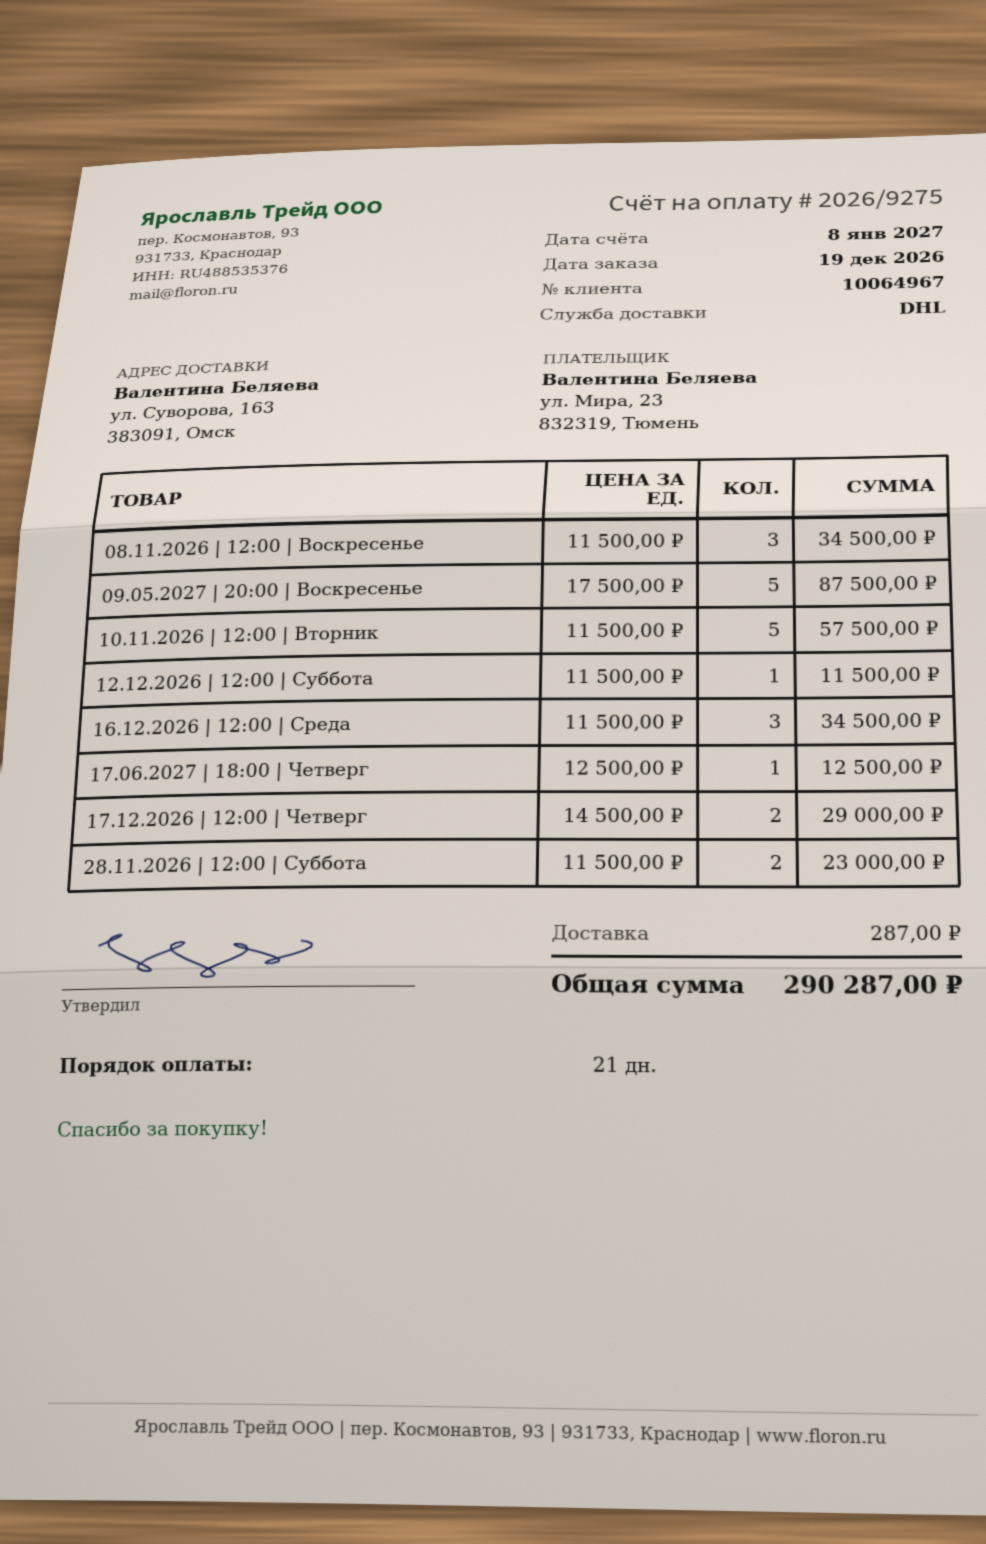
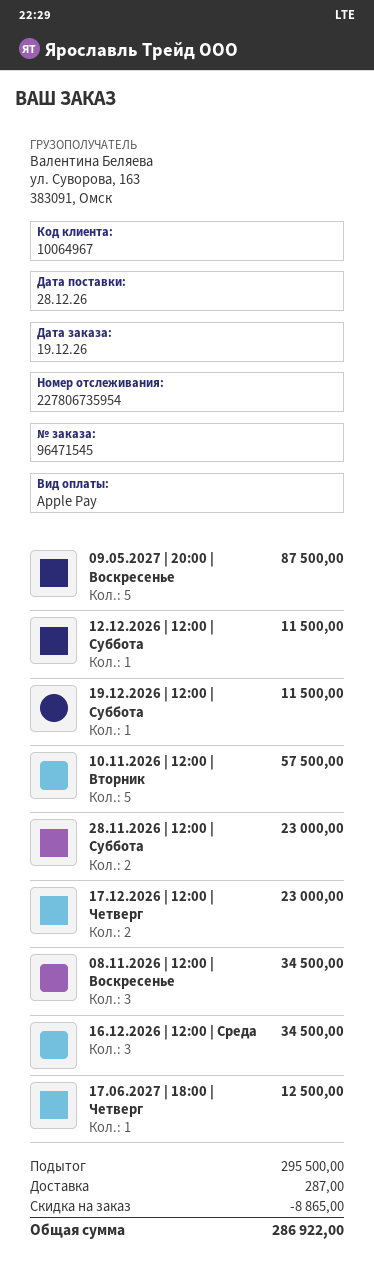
17.12.2026 | 12:00 | Четверг: 2 for 29000.00 -> 2 for 23000.00
19.12.2026 | 12:00 | Суббота: none -> 1 for 11500.00
discount: none -> 8865.00
total: 290287.00 -> 286922.00

